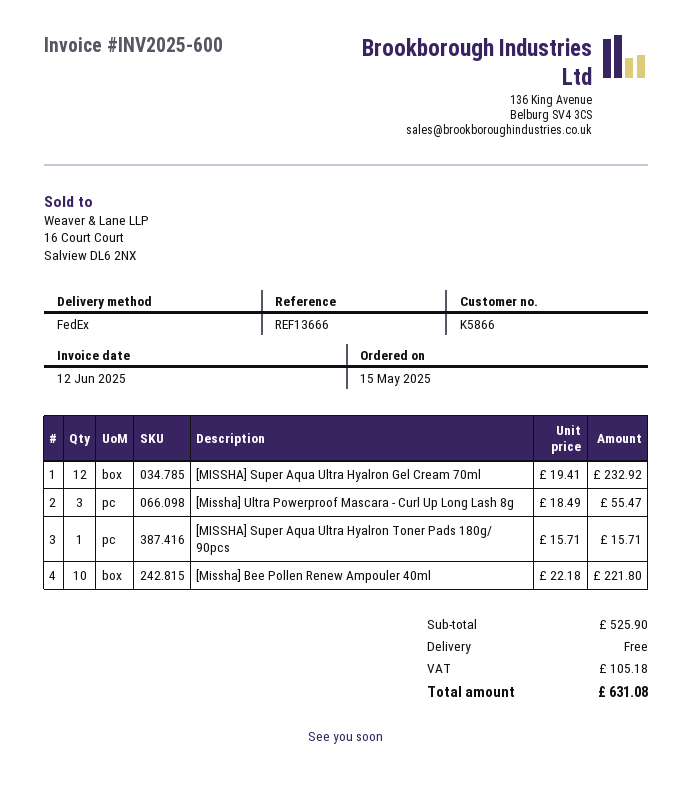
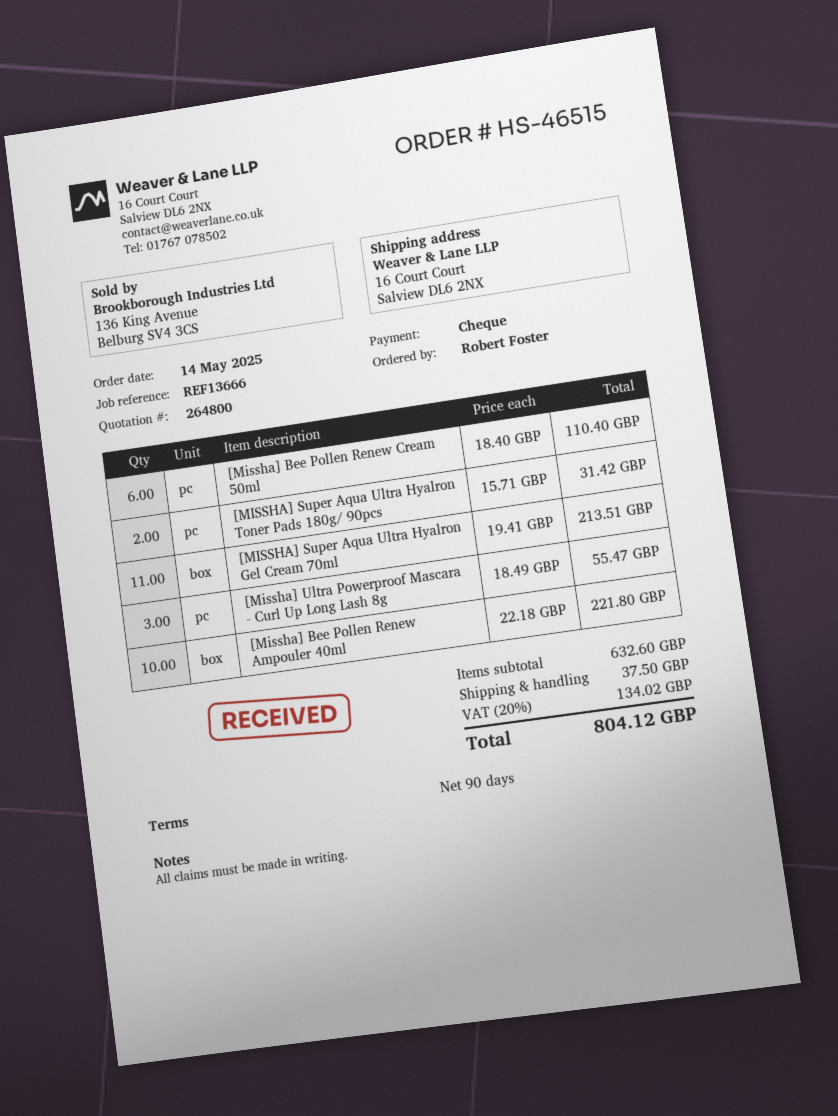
order date: 2025-05-15 -> 2025-05-14
[MISSHA] Super Aqua Ultra Hyalron Gel Cream 70ml: 12 x 19.41 = 232.92 -> 11 x 19.41 = 213.51
[MISSHA] Super Aqua Ultra Hyalron Toner Pads 180g/ 90pcs: 1 x 15.71 = 15.71 -> 2 x 15.71 = 31.42
[Missha] Bee Pollen Renew Cream 50ml: none -> 6 x 18.40 = 110.40
subtotal: 525.90 -> 632.60
shipping: 0.00 -> 37.50
tax: 105.18 -> 134.02
total: 631.08 -> 804.12

